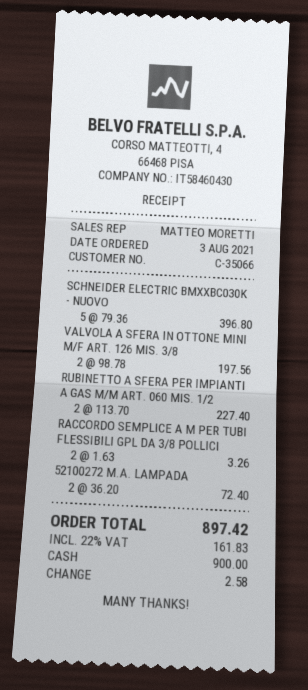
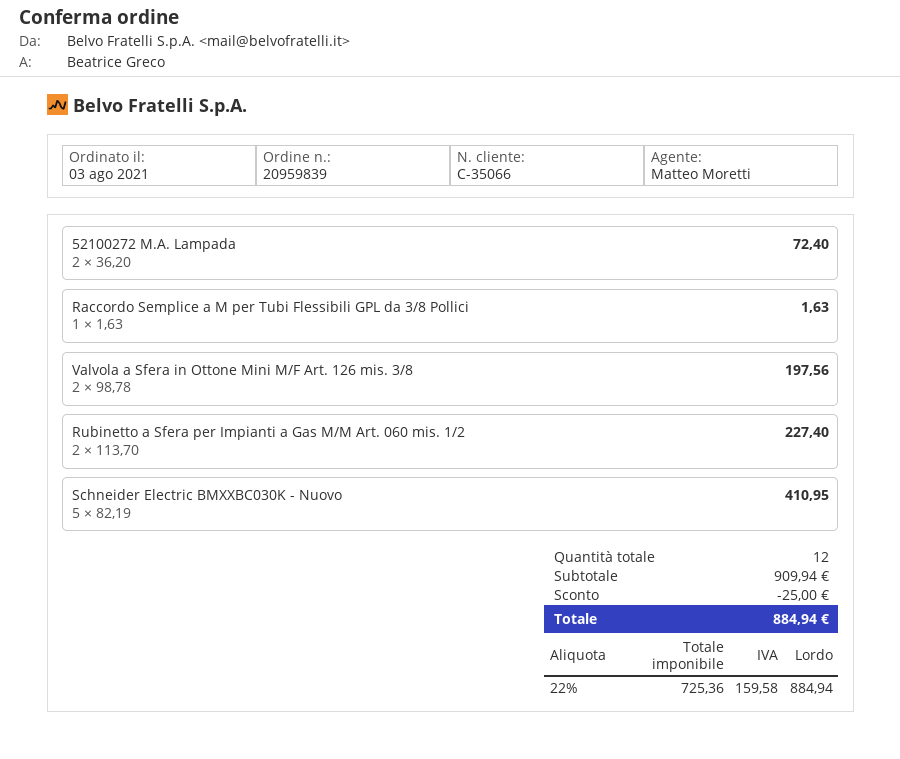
SCHNEIDER ELECTRIC BMXXBC030K - NUOVO: 5 x 79.36 = 396.80 -> 5 x 82.19 = 410.95
RACCORDO SEMPLICE A M PER TUBI FLESSIBILI GPL DA 3/8 POLLICI: 2 x 1.63 = 3.26 -> 1 x 1.63 = 1.63
discount: none -> 25.00
tax: 22% = 161.83 -> 22% = 159.58
total: 897.42 -> 884.94

